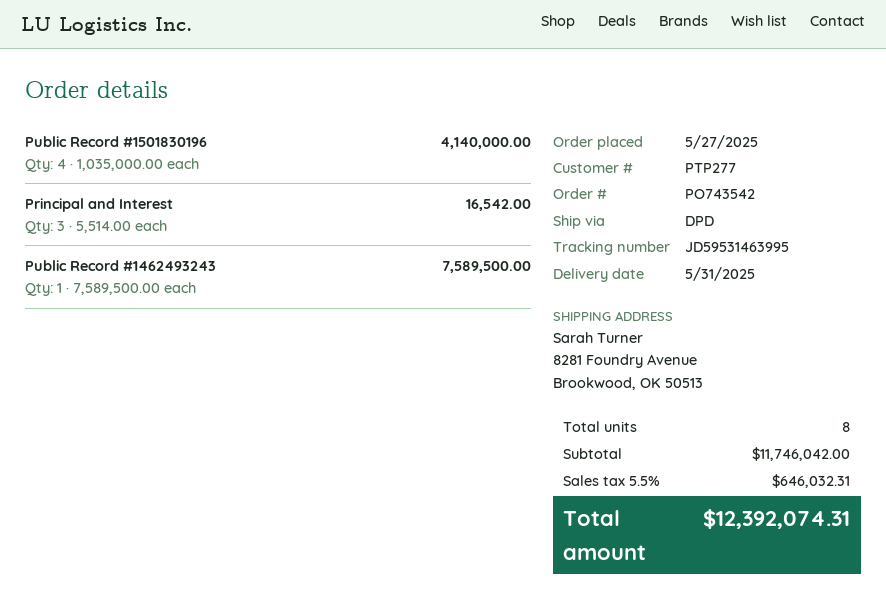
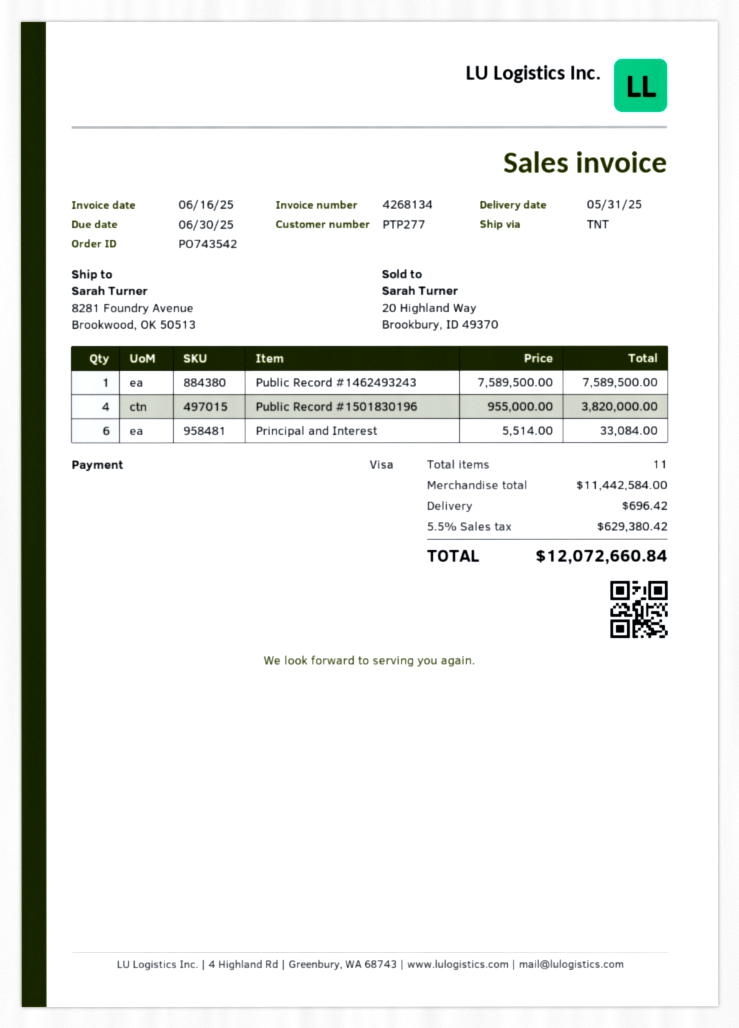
shipping method: DPD -> TNT
Public Record #1501830196: 4 x 1035000.00 = 4140000.00 -> 4 x 955000.00 = 3820000.00
Principal and Interest: 3 x 5514.00 = 16542.00 -> 6 x 5514.00 = 33084.00
total quantity: 8 -> 11
subtotal: 11746042.00 -> 11442584.00
shipping: none -> 696.42
tax: 5.5% = 646032.31 -> 5.5% = 629380.42
total: 12392074.31 -> 12072660.84

